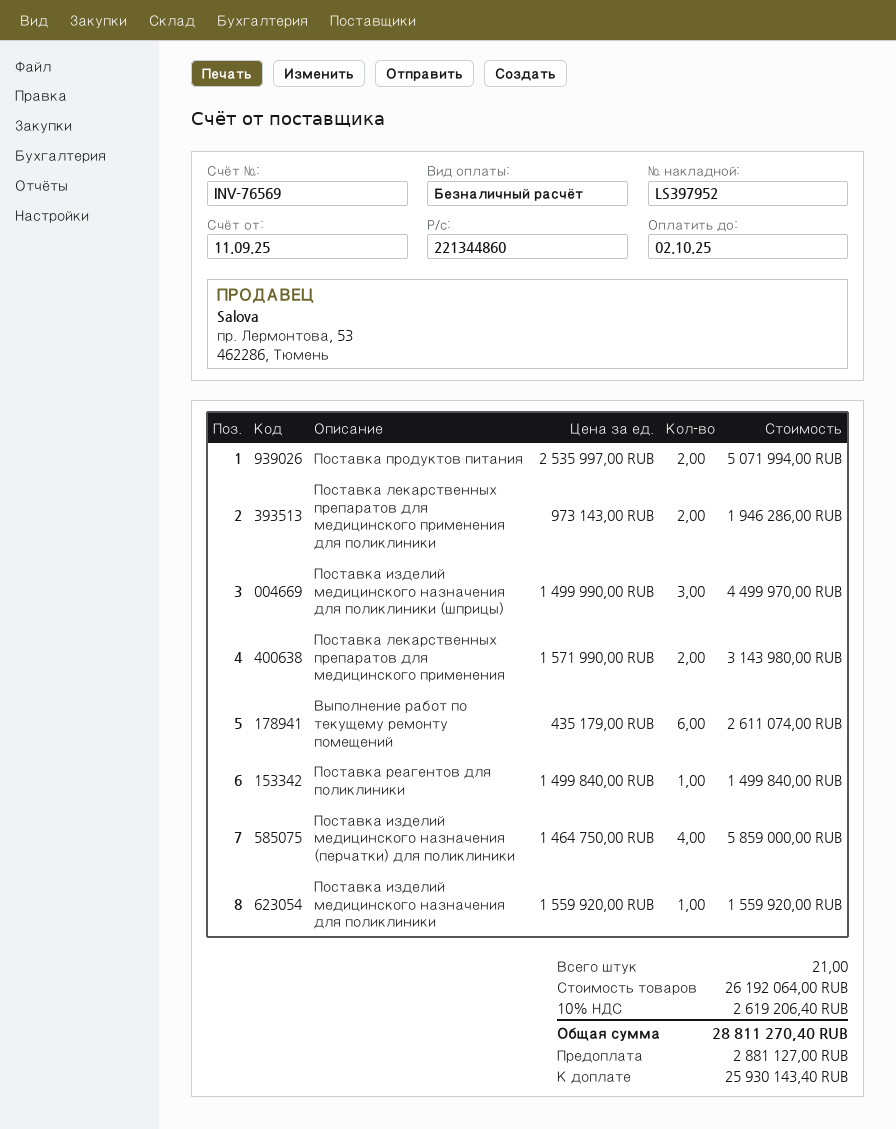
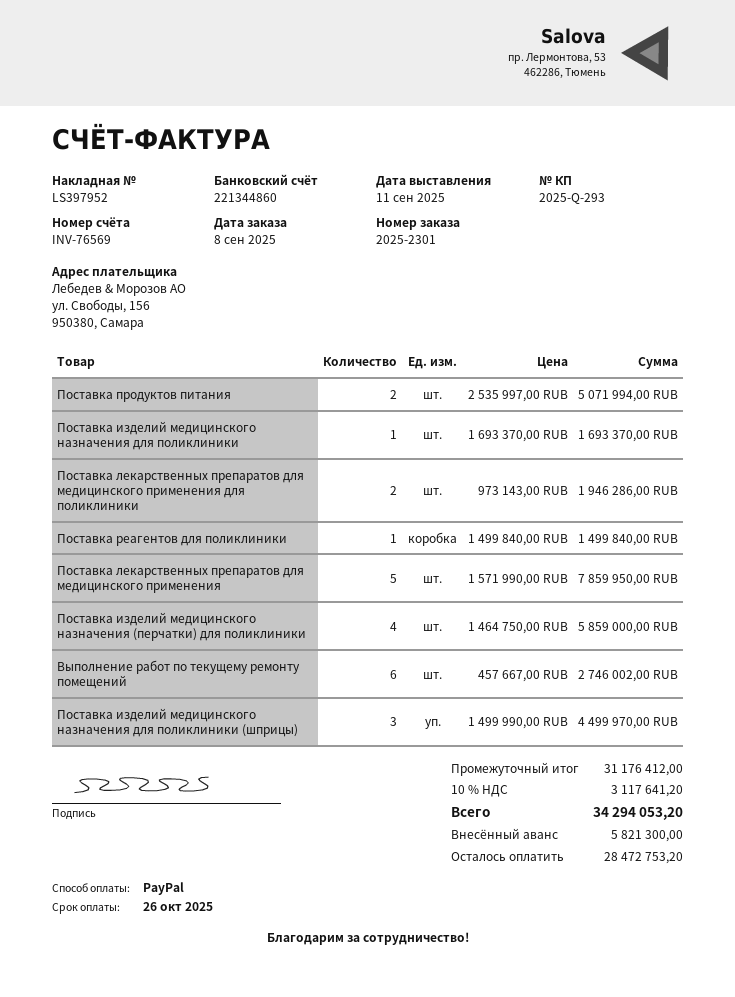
due date: 2025-10-02 -> 2025-10-26
payment method: bank transfer -> PayPal
Поставка лекарственных препаратов для медицинского применения: 2 x 1571990.00 = 3143980.00 -> 5 x 1571990.00 = 7859950.00
Выполнение работ по текущему ремонту помещений: 6 x 435179.00 = 2611074.00 -> 6 x 457667.00 = 2746002.00
Поставка изделий медицинского назначения для поликлиники: 1 x 1559920.00 = 1559920.00 -> 1 x 1693370.00 = 1693370.00
subtotal: 26192064.00 -> 31176412.00
tax: 10% = 2619206.40 -> 10% = 3117641.20
total: 28811270.40 -> 34294053.20
deposit: 2881127.00 -> 5821300.00
balance: 25930143.40 -> 28472753.20

